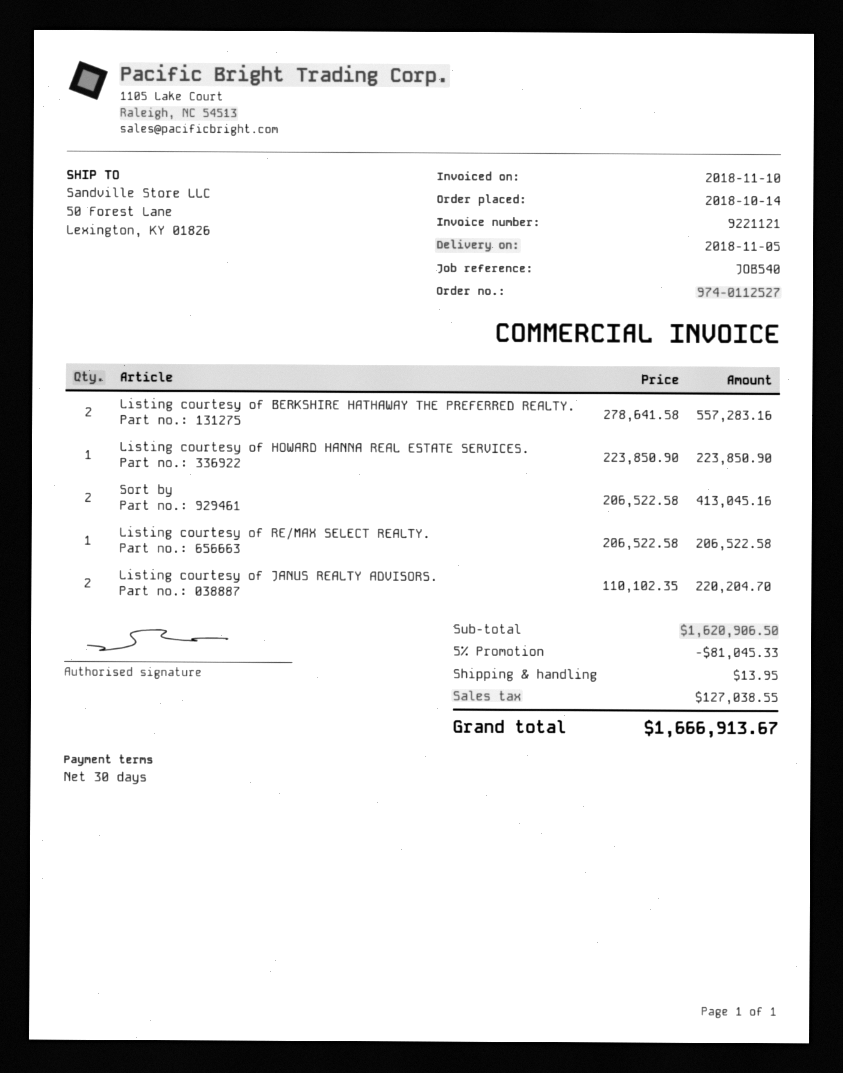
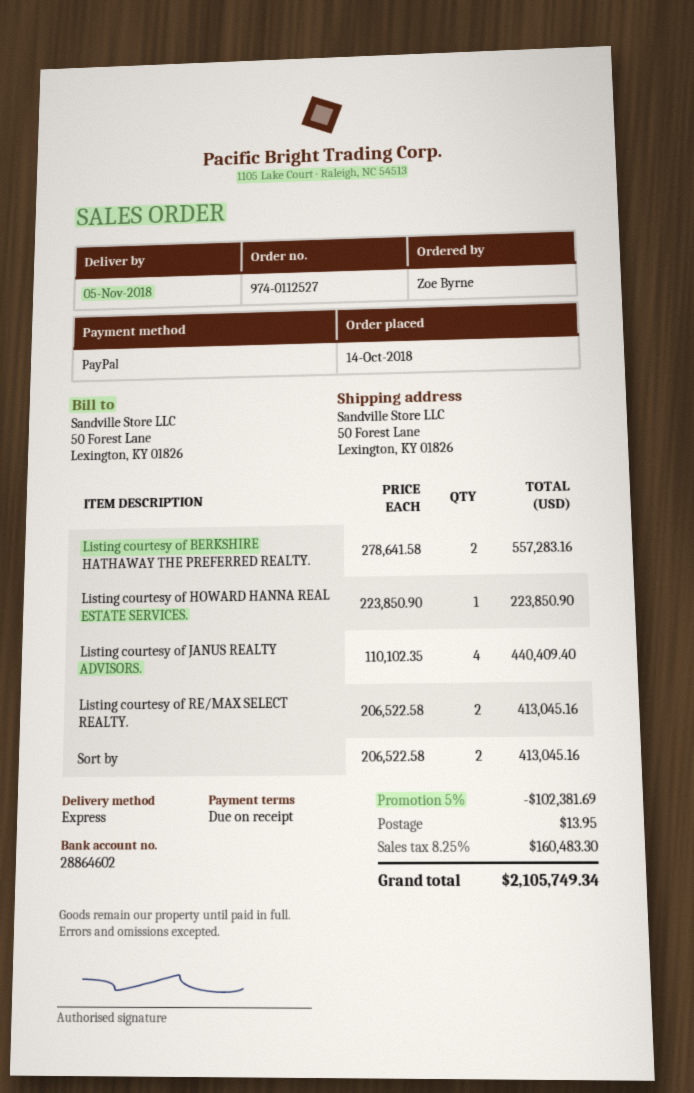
payment terms: 30 days -> on receipt
Listing courtesy of RE/MAX SELECT REALTY.: 1 x 206522.58 = 206522.58 -> 2 x 206522.58 = 413045.16
Listing courtesy of JANUS REALTY ADVISORS.: 2 x 110102.35 = 220204.70 -> 4 x 110102.35 = 440409.40
discount: 5% = 81045.33 -> 5% = 102381.69
tax: 127038.55 -> 160483.30
total: 1666913.67 -> 2105749.34

